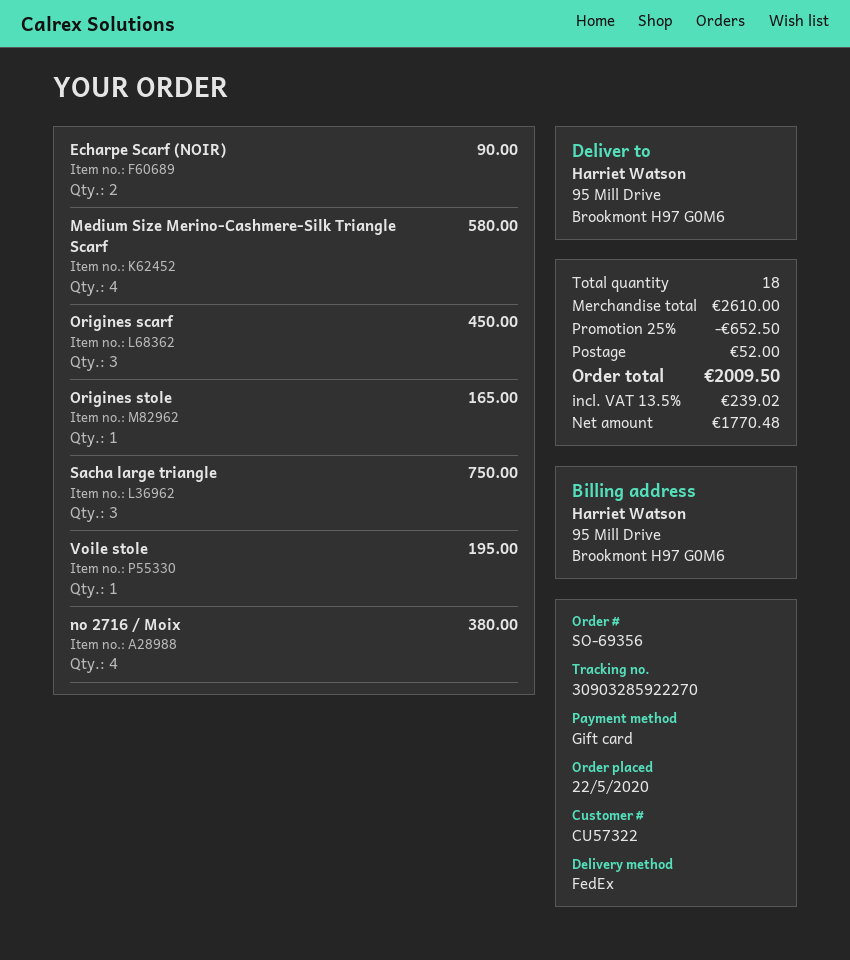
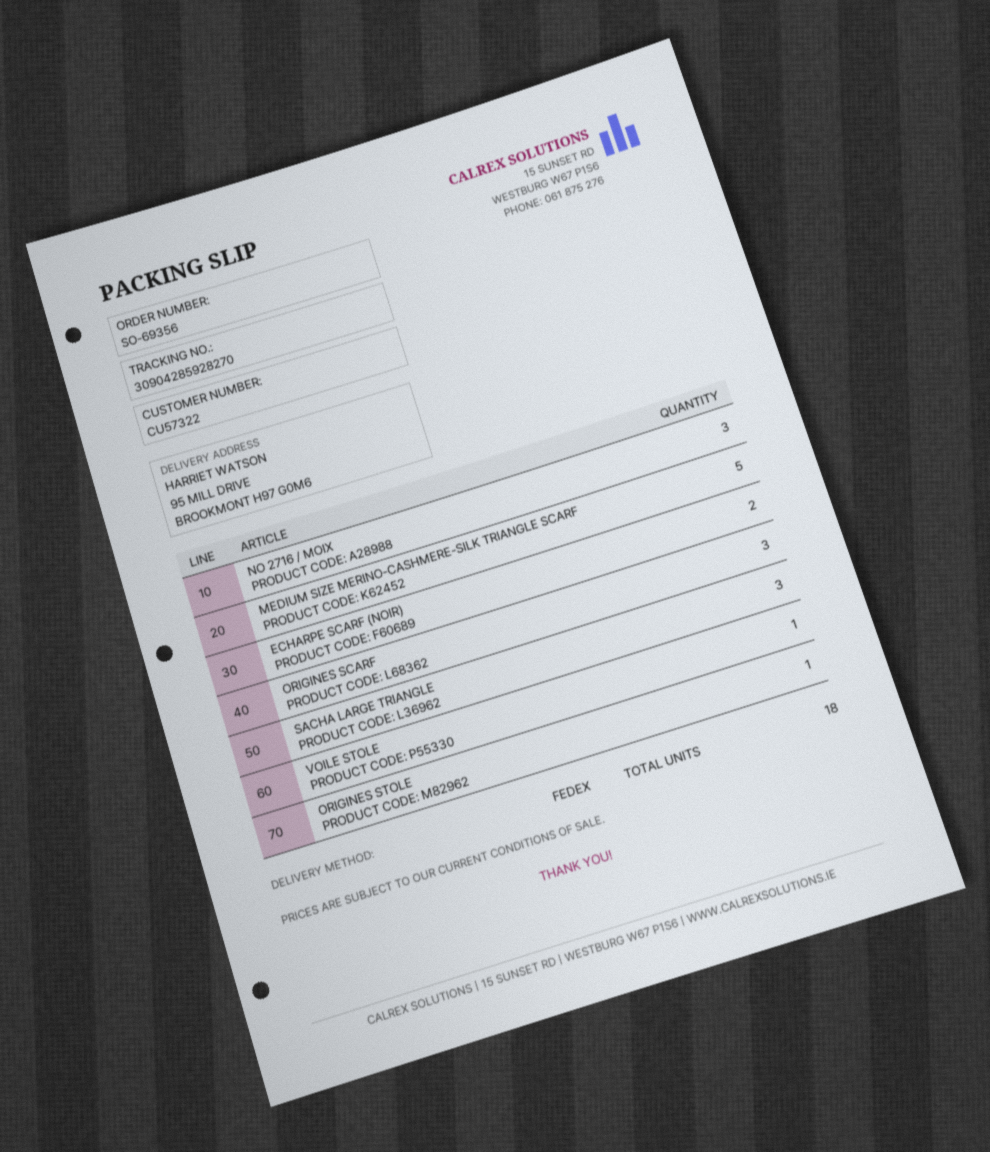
tracking number: 30903285922270 -> 30904285928270
Medium Size Merino-Cashmere-Silk Triangle Scarf: 4 -> 5
no 2716 / Moix: 4 -> 3

